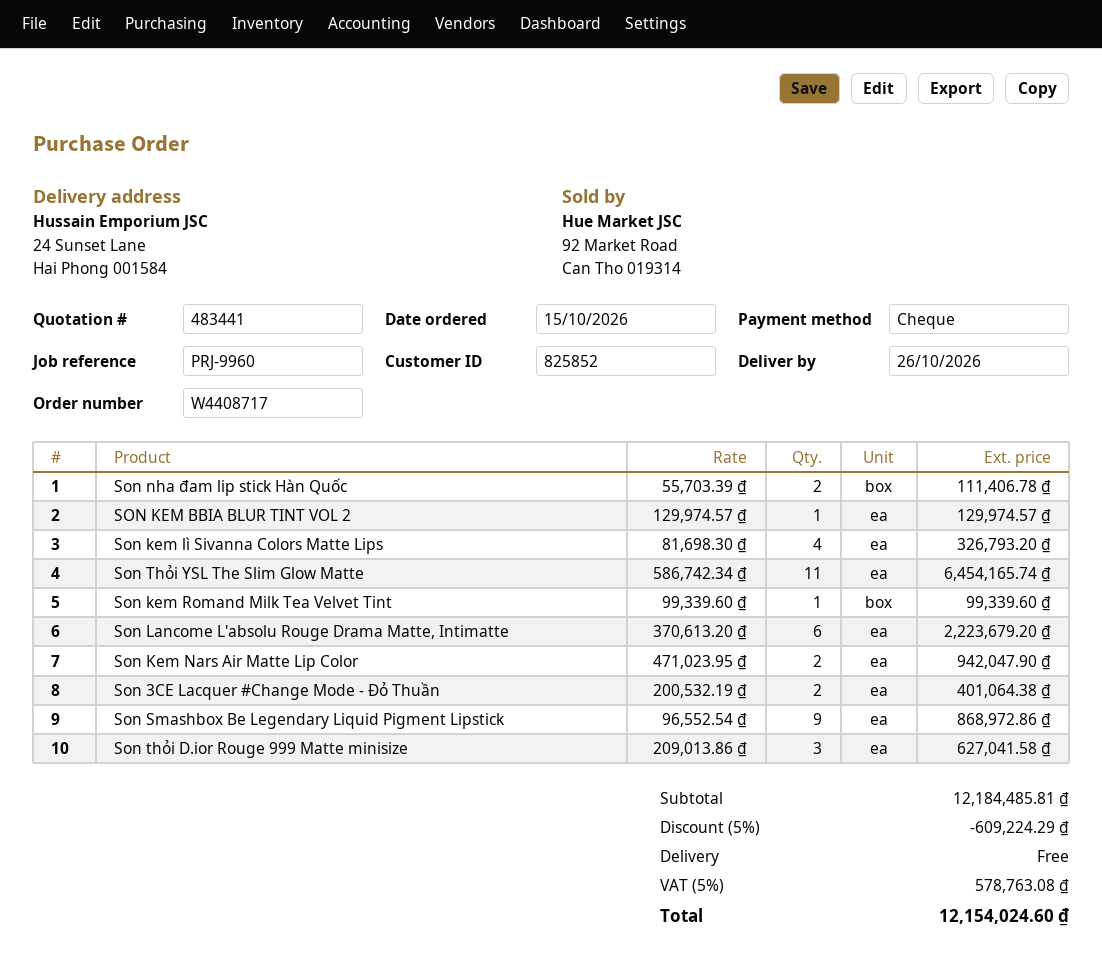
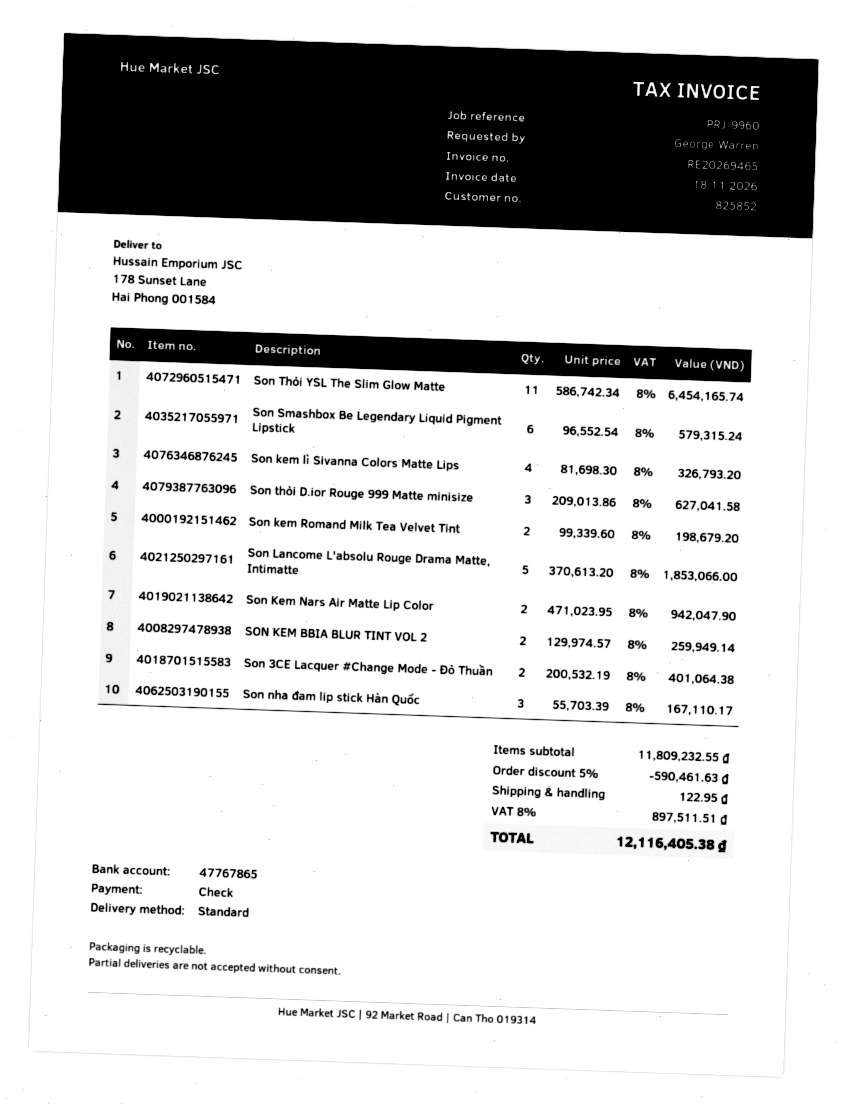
ship to: 24 Sunset Lane, Hai Phong 001584 -> 178 Sunset Lane, Hai Phong 001584
Son nha đam lip stick Hàn Quốc: 2 x 55703.39 = 111406.78 -> 3 x 55703.39 = 167110.17
SON KEM BBIA BLUR TINT VOL 2: 1 x 129974.57 = 129974.57 -> 2 x 129974.57 = 259949.14
Son kem Romand Milk Tea Velvet Tint: 1 x 99339.60 = 99339.60 -> 2 x 99339.60 = 198679.20
Son Lancome L'absolu Rouge Drama Matte, Intimatte: 6 x 370613.20 = 2223679.20 -> 5 x 370613.20 = 1853066.00
Son Smashbox Be Legendary Liquid Pigment Lipstick: 9 x 96552.54 = 868972.86 -> 6 x 96552.54 = 579315.24
subtotal: 12184485.81 -> 11809232.55
discount: 5% = 609224.29 -> 5% = 590461.63
shipping: 0.00 -> 122.95
tax: 5% = 578763.08 -> 8% = 897511.51
total: 12154024.60 -> 12116405.38

